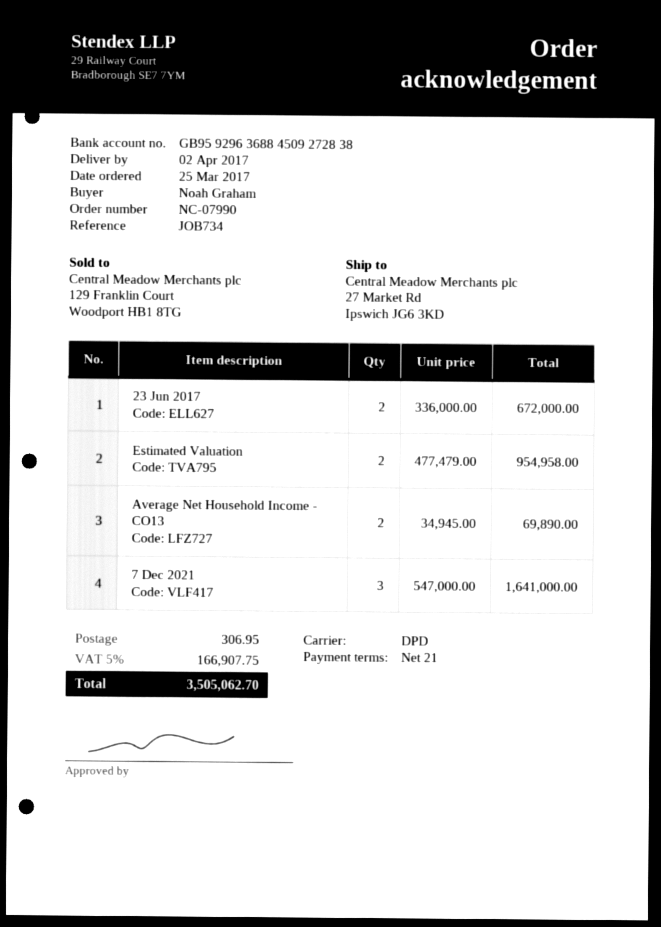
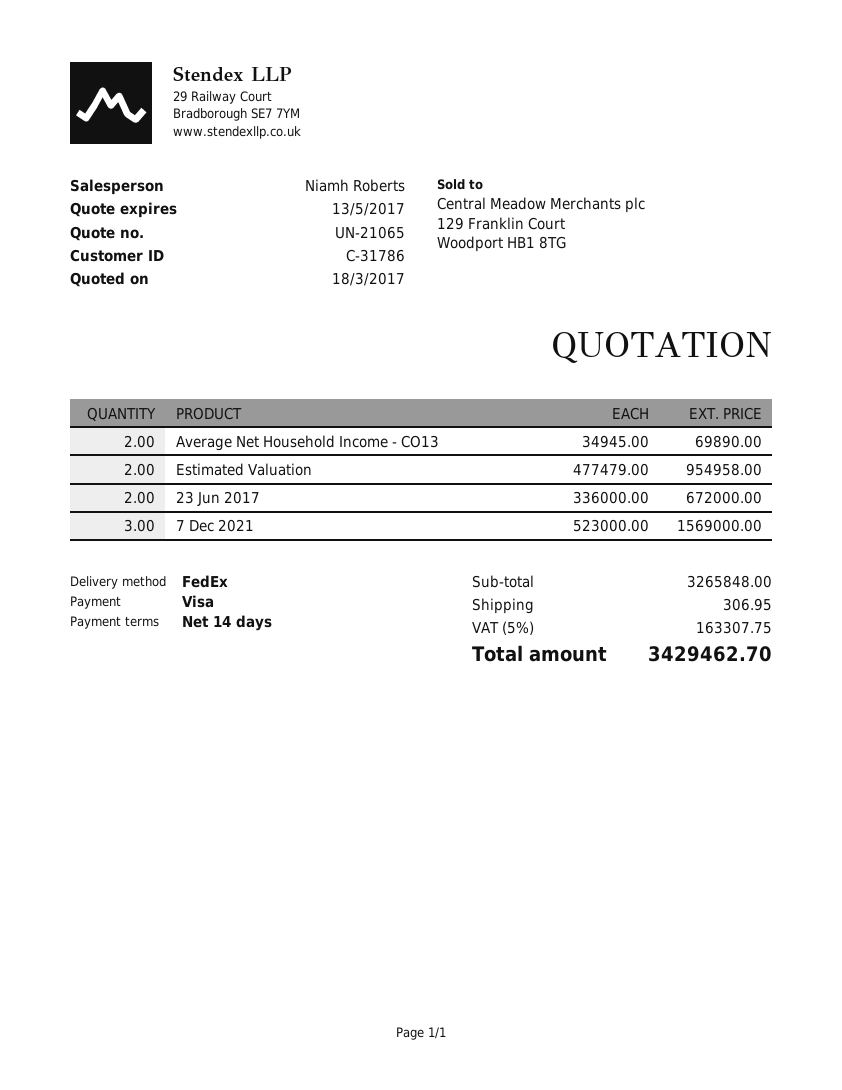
payment terms: 21 days -> 14 days
shipping method: DPD -> FedEx
7 Dec 2021: 3 x 547000.00 = 1641000.00 -> 3 x 523000.00 = 1569000.00
tax: 5% = 166907.75 -> 5% = 163307.75
total: 3505062.70 -> 3429462.70

